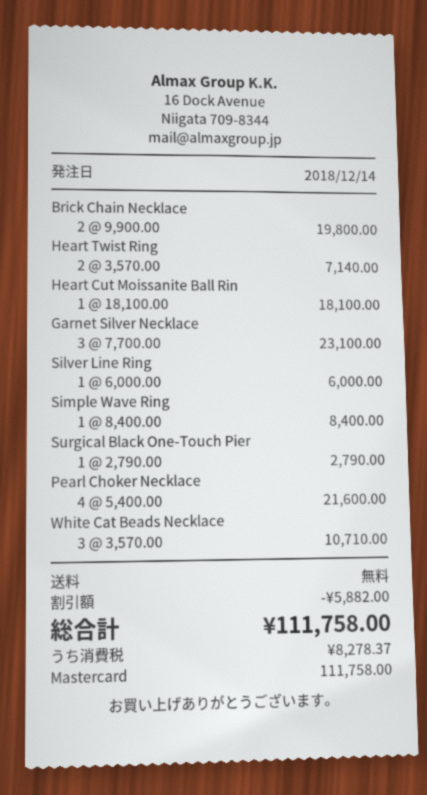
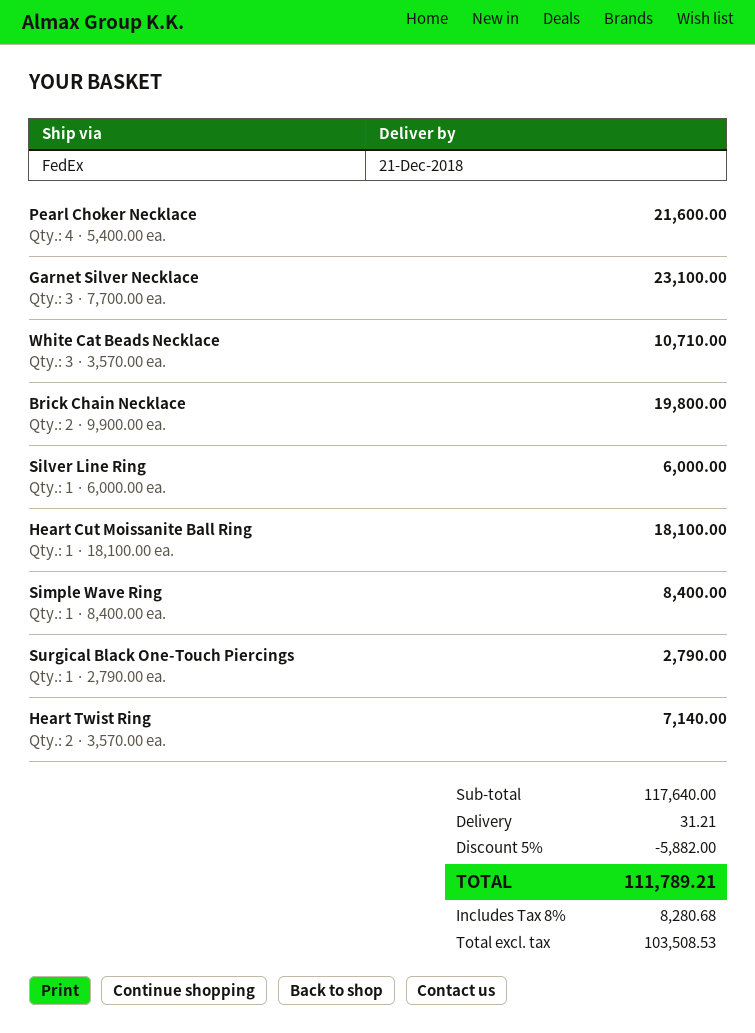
shipping: 0.00 -> 31.21
tax: 8278.37 -> 8280.68
total: 111758.00 -> 111789.21

